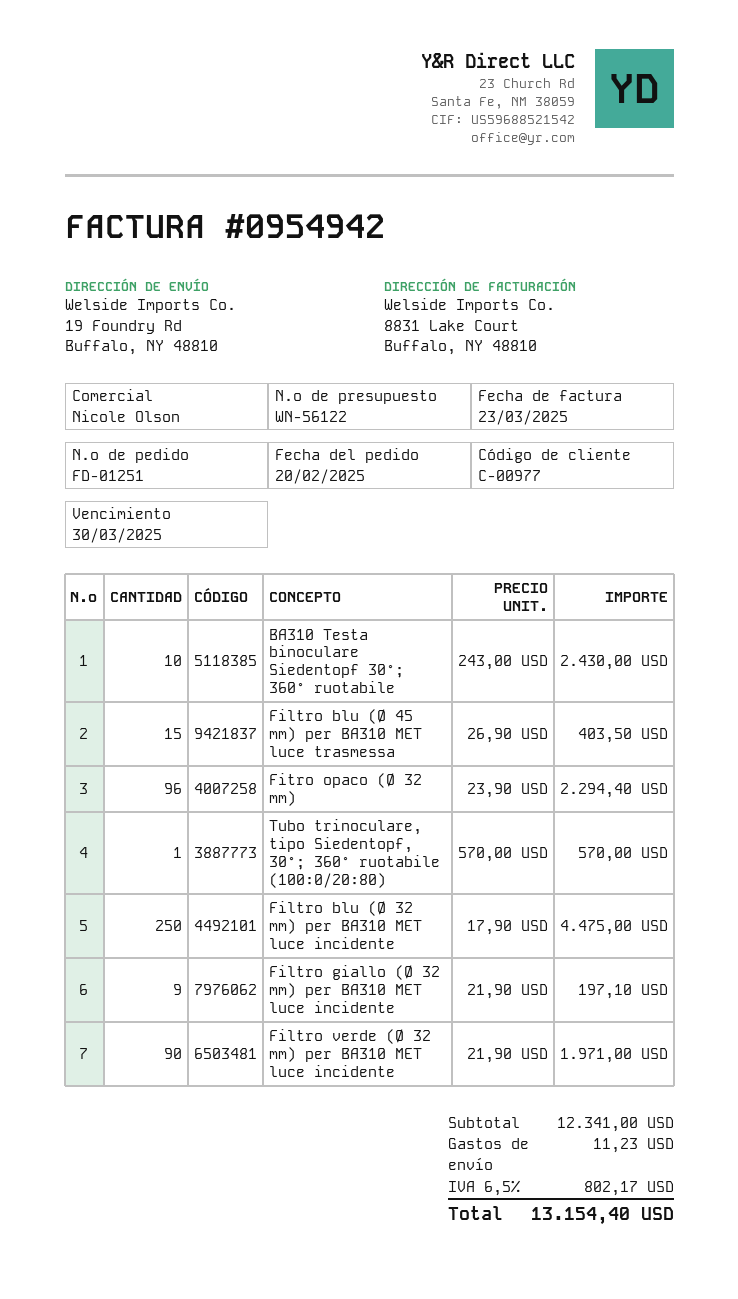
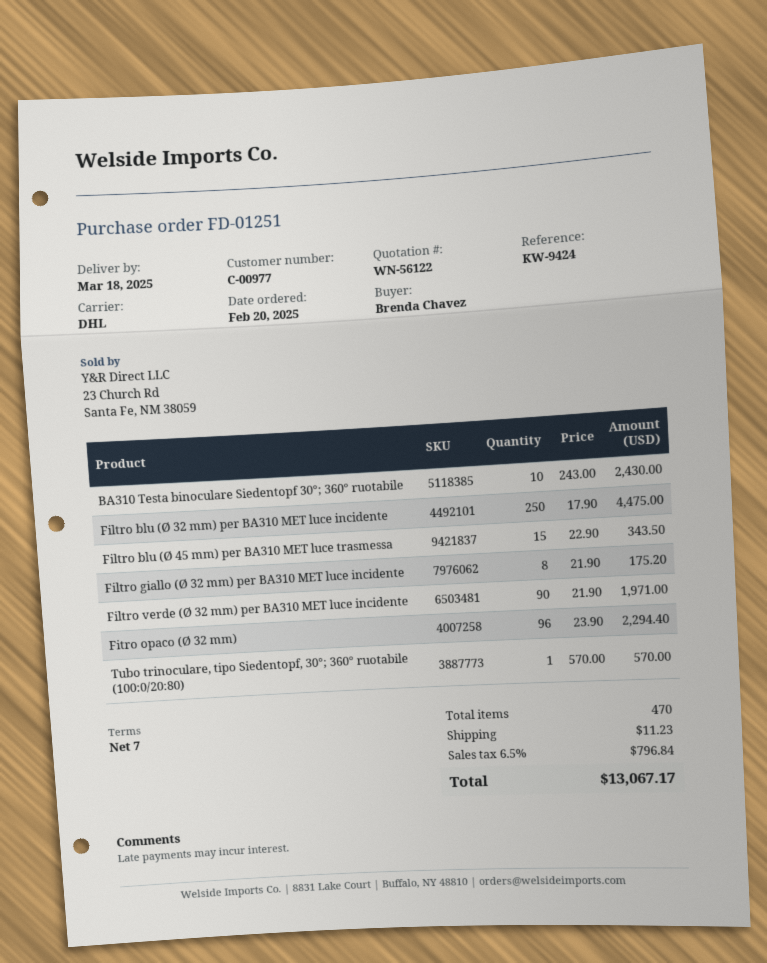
Filtro blu (Ø 45 mm) per BA310 MET luce trasmessa: 15 x 26.90 = 403.50 -> 15 x 22.90 = 343.50
Filtro giallo (Ø 32 mm) per BA310 MET luce incidente: 9 x 21.90 = 197.10 -> 8 x 21.90 = 175.20
tax: 6.5% = 802.17 -> 6.5% = 796.84
total: 13154.40 -> 13067.17

